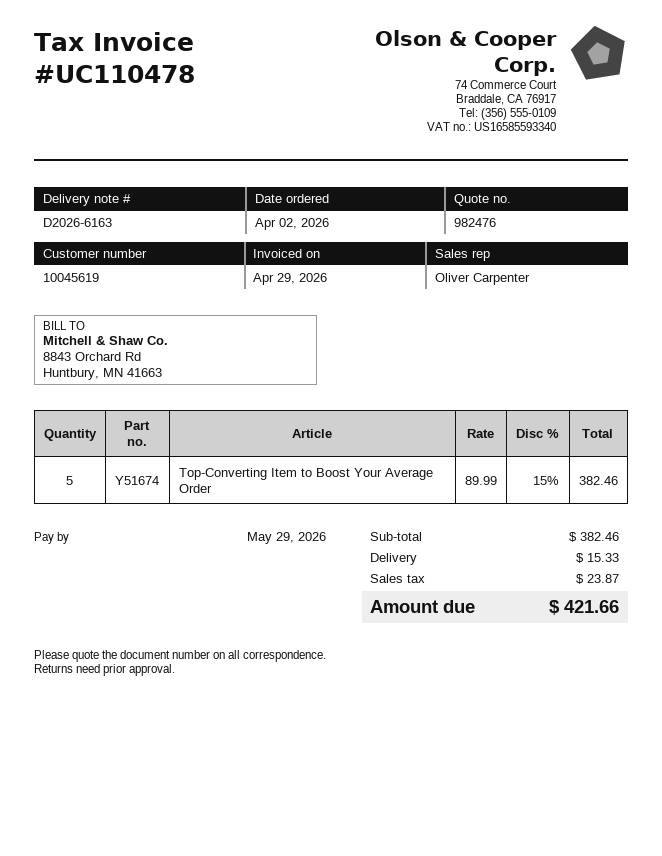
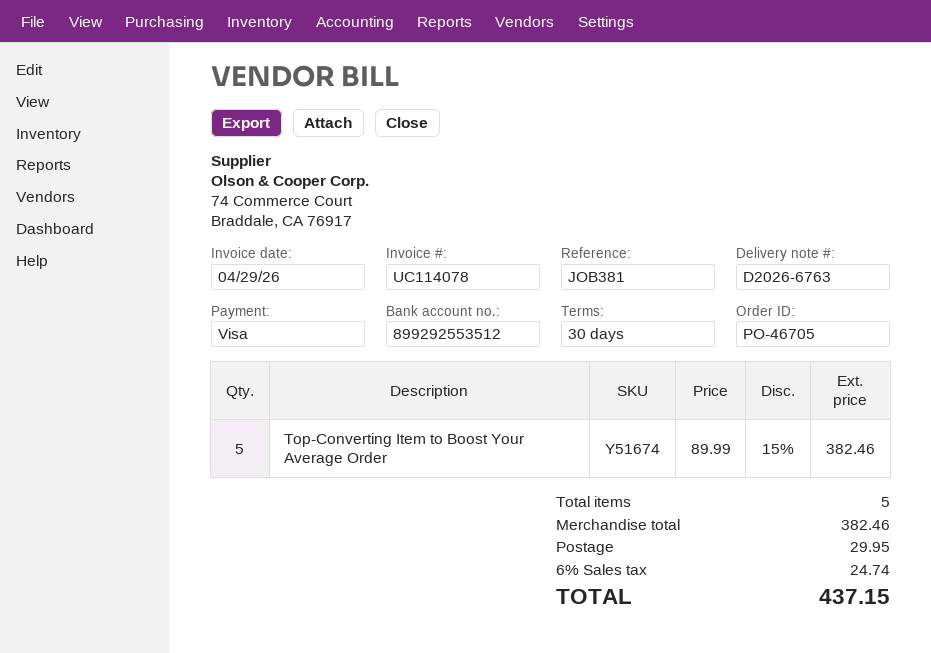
delivery note number: D2026-6163 -> D2026-6763
invoice number: UC110478 -> UC114078
shipping: 15.33 -> 29.95
tax: 23.87 -> 24.74
total: 421.66 -> 437.15

